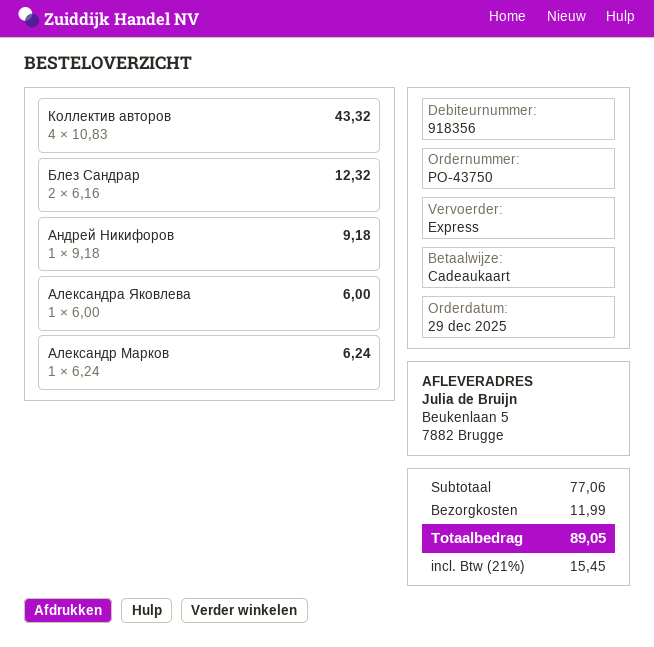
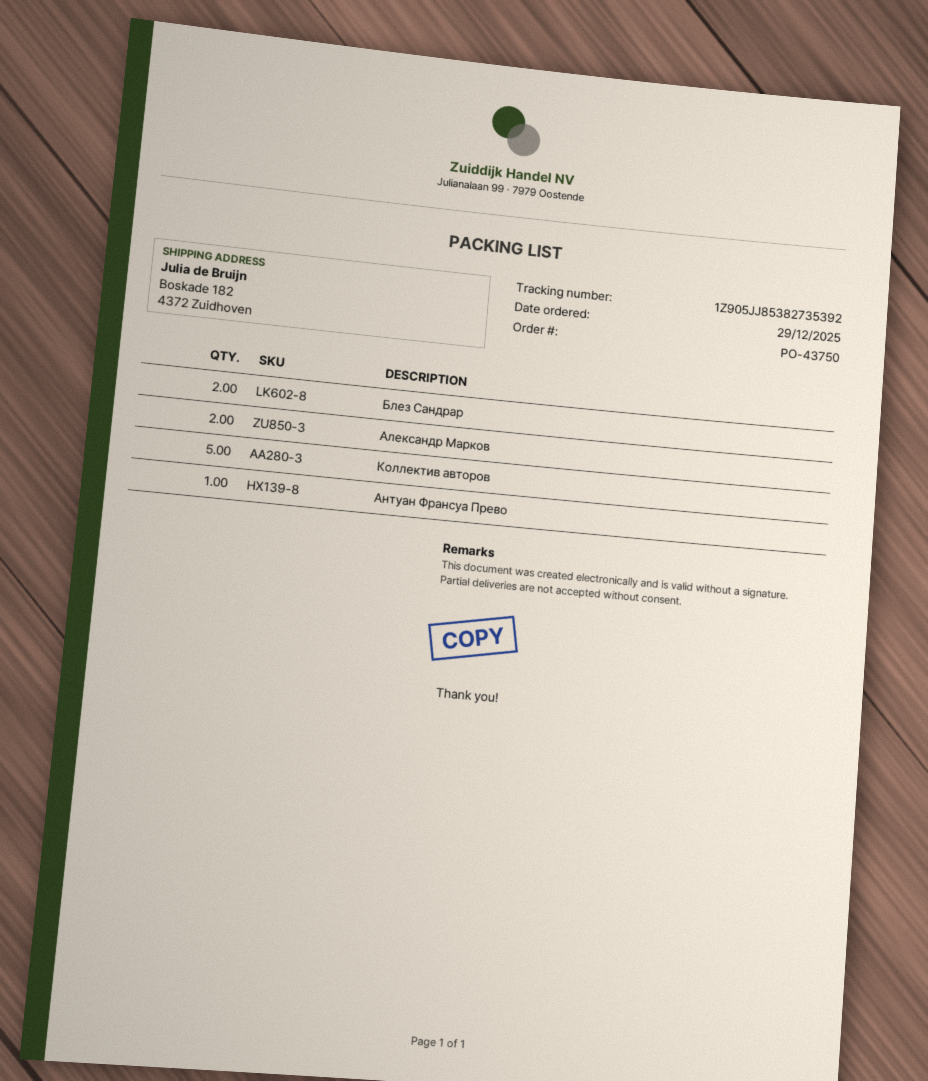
ship to: Beukenlaan 5, 7882 Brugge -> Boskade 182, 4372 Zuidhoven
Коллектив авторов: 4 -> 5
Андрей Никифоров: 1 -> none
Александра Яковлева: 1 -> none
Александр Марков: 1 -> 2
Антуан Франсуа Прево: none -> 1

